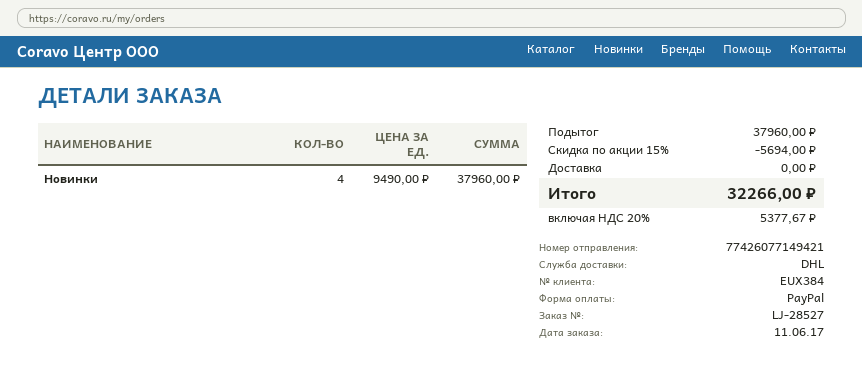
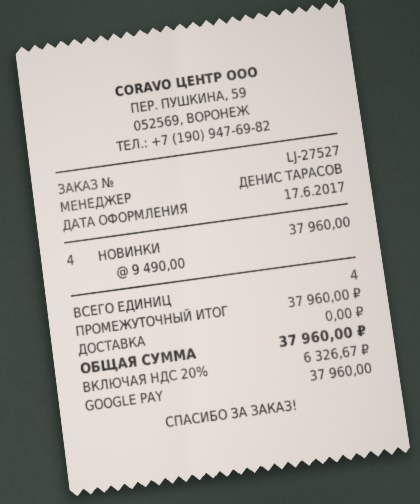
order number: LJ-28527 -> LJ-27527
order date: 2017-06-11 -> 2017-06-17
payment method: PayPal -> Google Pay
discount: 15% = 5694.00 -> none
tax: 20% = 5377.67 -> 20% = 6326.67
total: 32266.00 -> 37960.00

